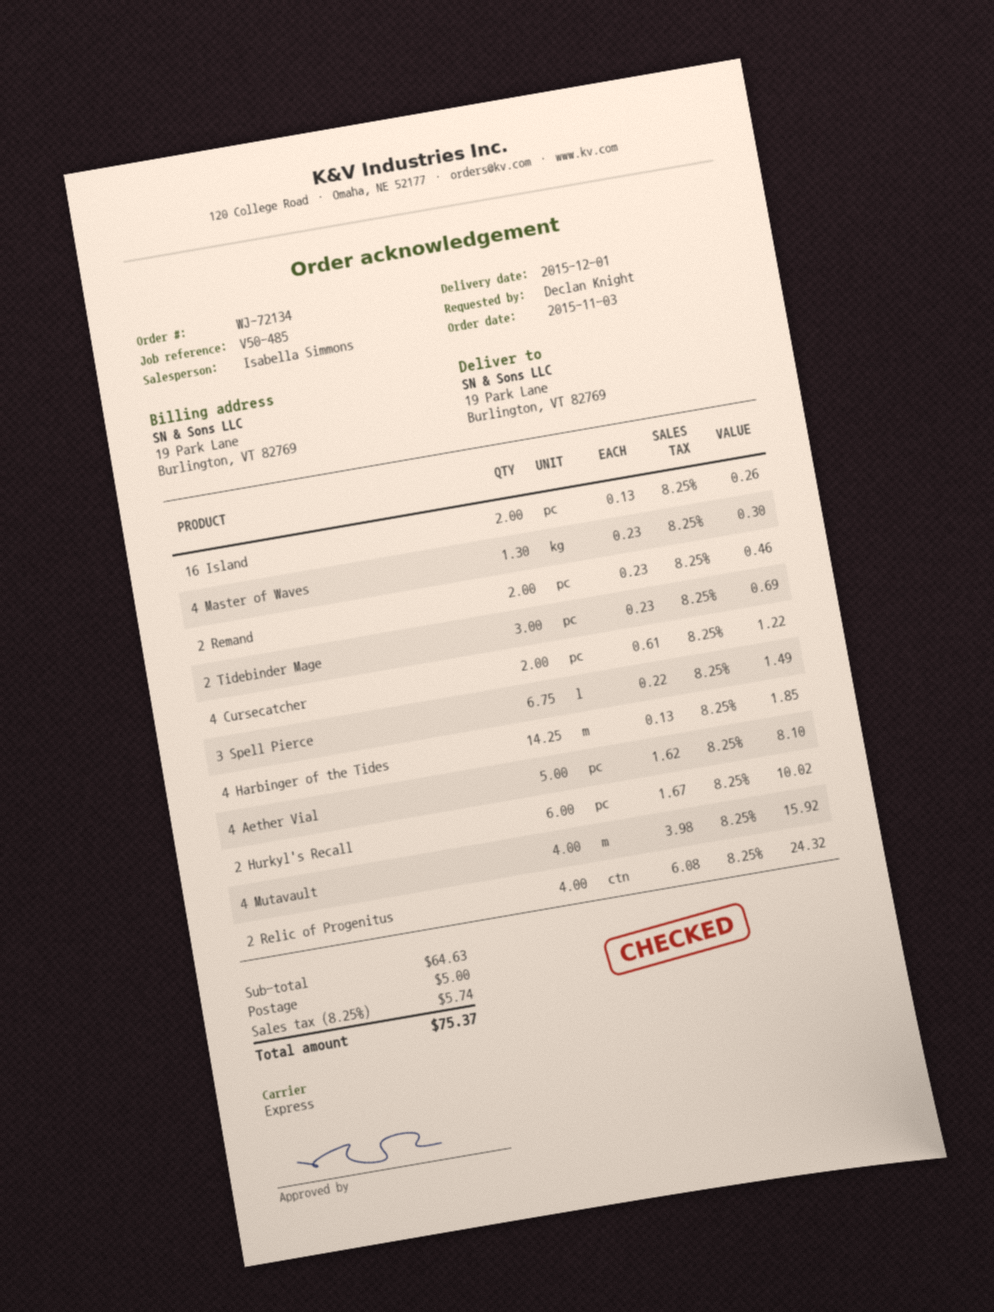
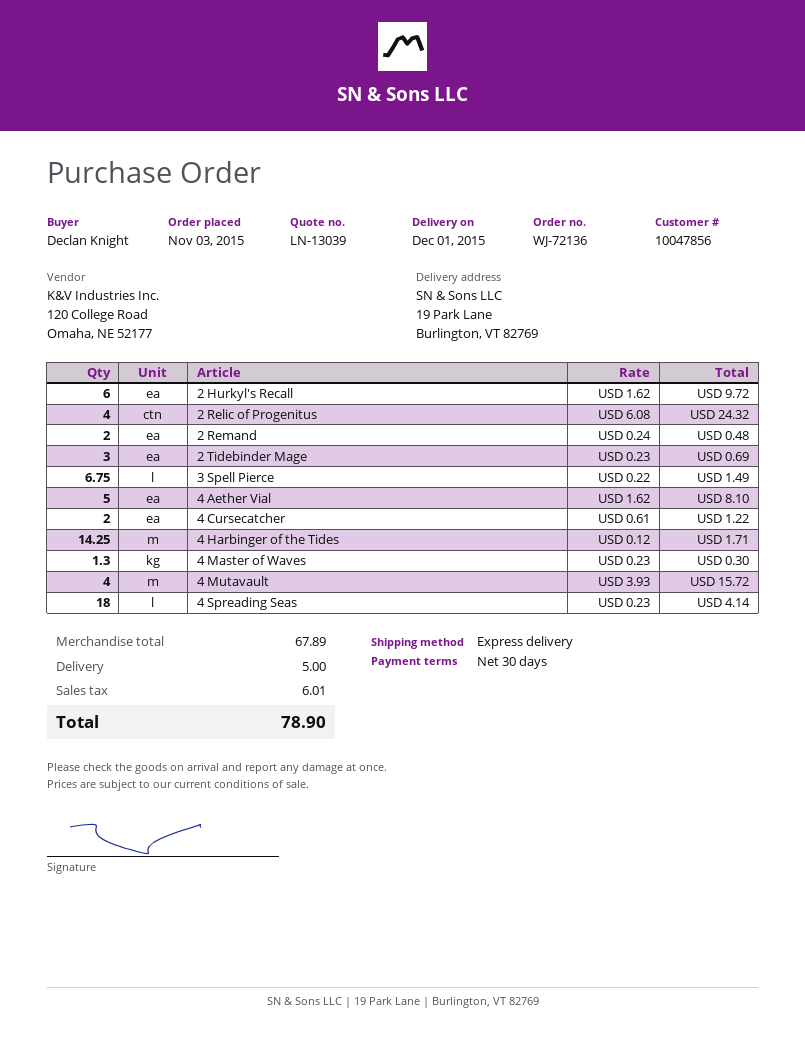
order number: WJ-72134 -> WJ-72136
16 Island: 2 x 0.13 = 0.26 -> none
2 Remand: 2 x 0.23 = 0.46 -> 2 x 0.24 = 0.48
4 Harbinger of the Tides: 14.25 x 0.13 = 1.85 -> 14.25 x 0.12 = 1.71
2 Hurkyl's Recall: 6 x 1.67 = 10.02 -> 6 x 1.62 = 9.72
4 Mutavault: 4 x 3.98 = 15.92 -> 4 x 3.93 = 15.72
4 Spreading Seas: none -> 18 x 0.23 = 4.14
subtotal: 64.63 -> 67.89
tax: 5.74 -> 6.01
total: 75.37 -> 78.90

